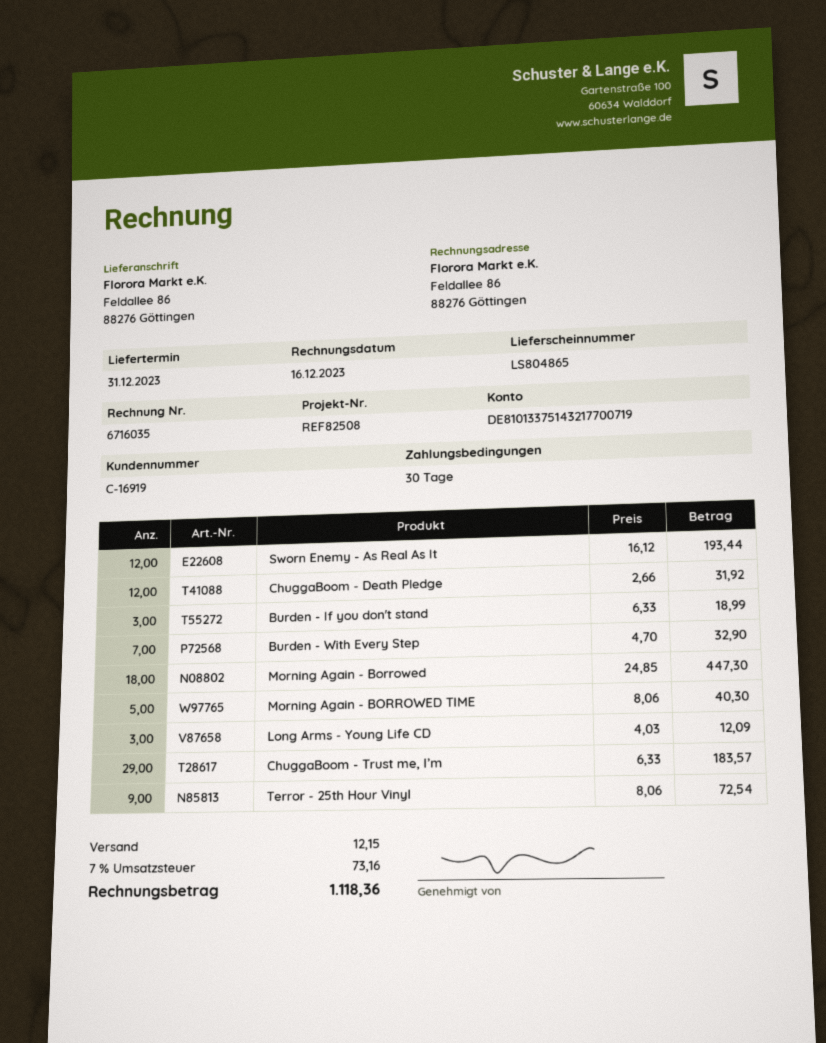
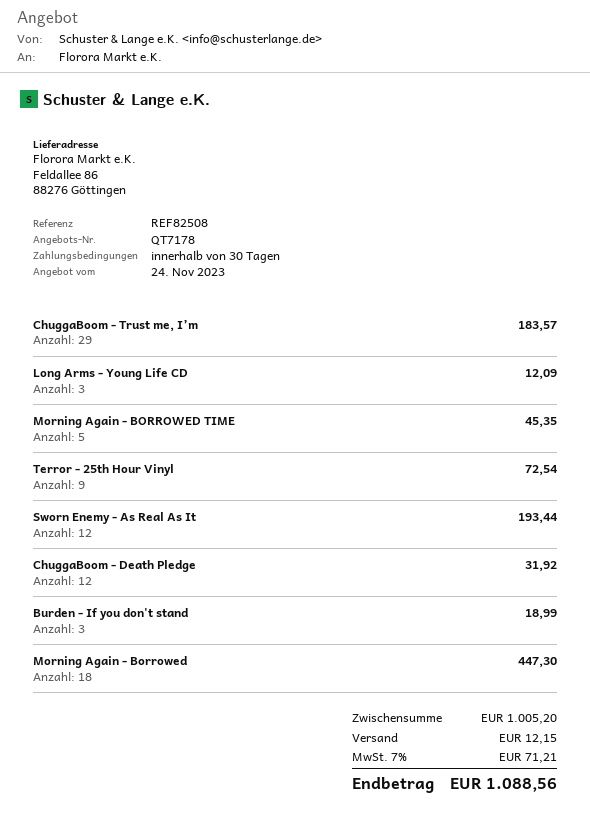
Burden - With Every Step: 7 for 32.90 -> none
Morning Again - BORROWED TIME: 5 for 40.30 -> 5 for 45.35
tax: 7% = 73.16 -> 7% = 71.21
total: 1118.36 -> 1088.56

